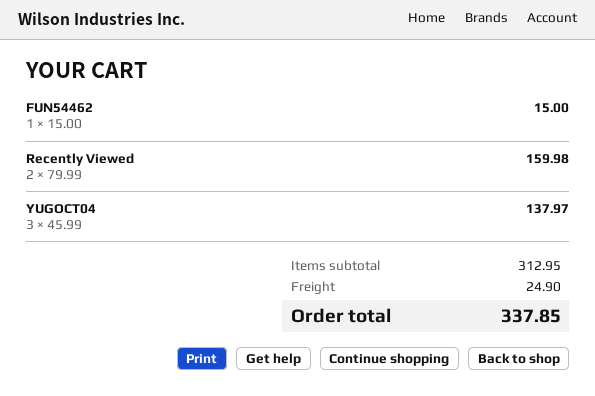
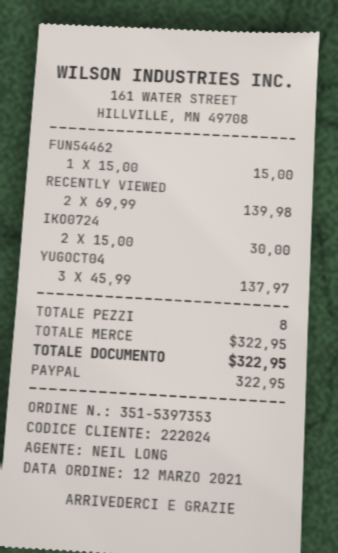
Recently Viewed: 2 x 79.99 = 159.98 -> 2 x 69.99 = 139.98
IKO0724: none -> 2 x 15.00 = 30.00
subtotal: 312.95 -> 322.95
shipping: 24.90 -> none
total: 337.85 -> 322.95

